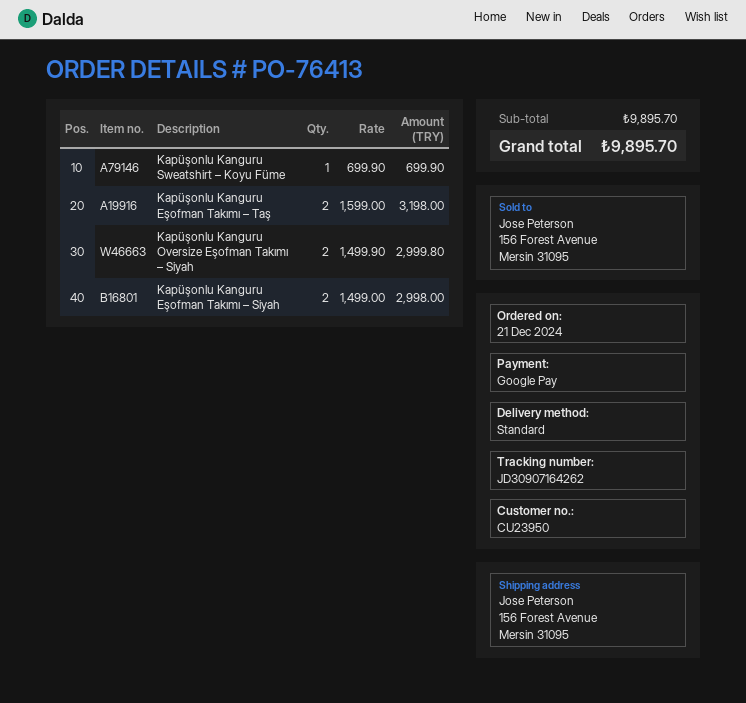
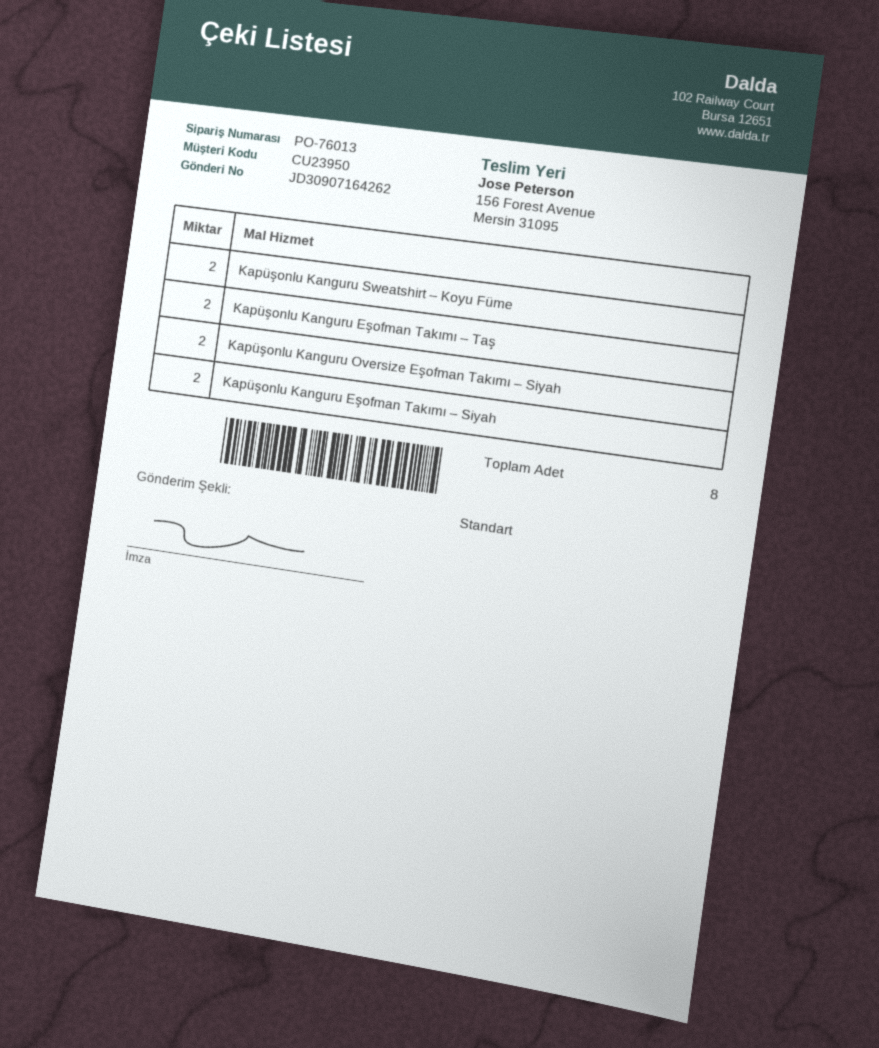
order number: PO-76413 -> PO-76013
Kapüşonlu Kanguru Sweatshirt – Koyu Füme: 1 -> 2

